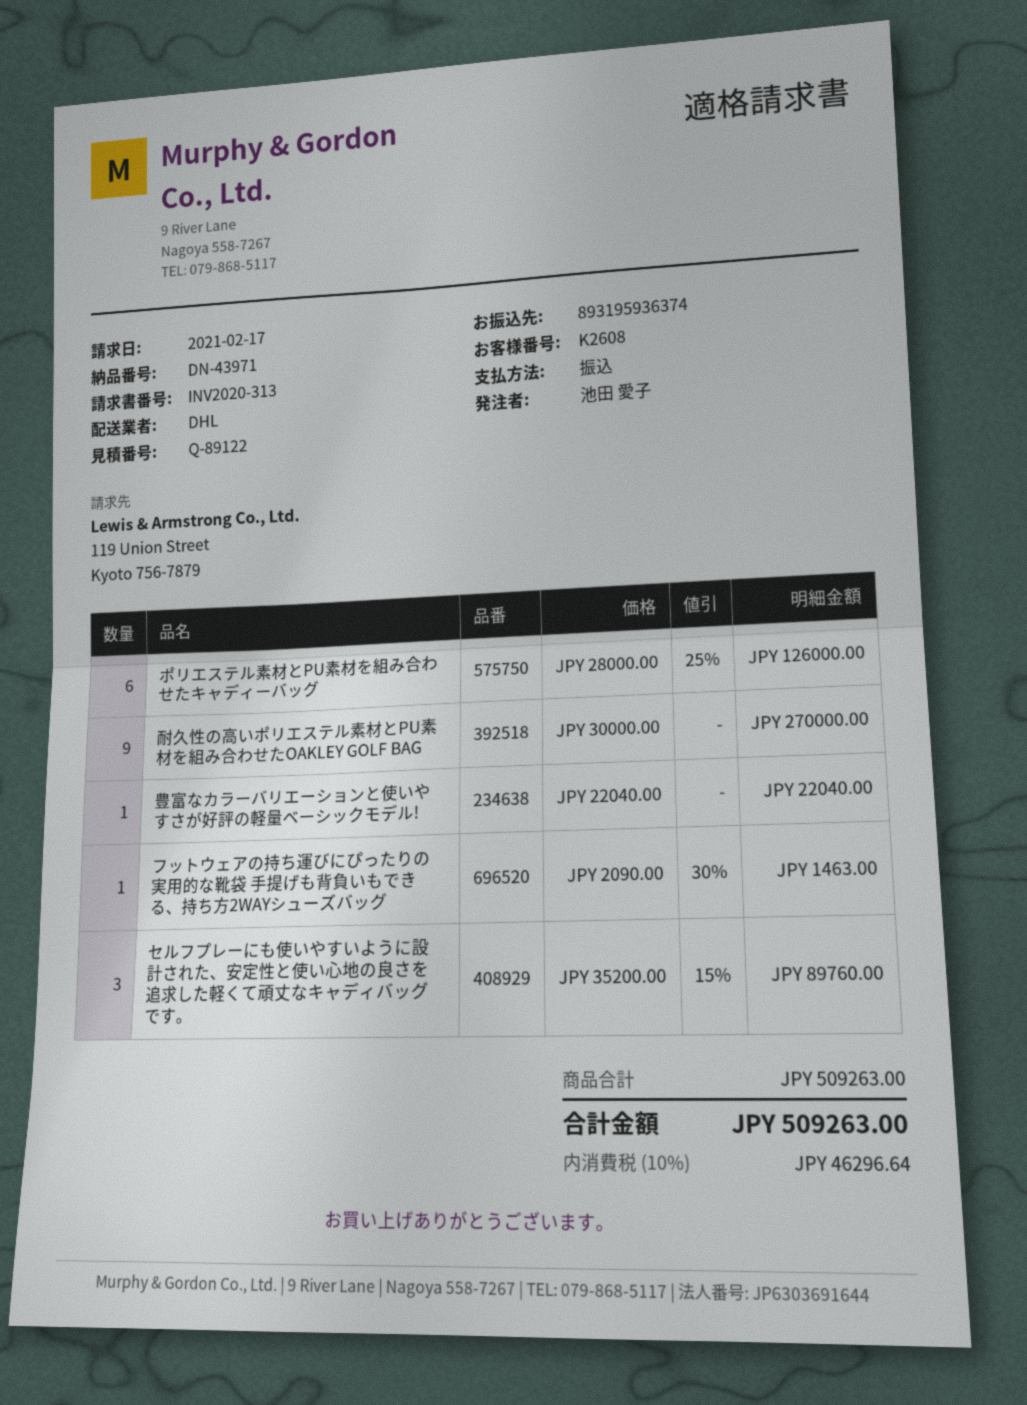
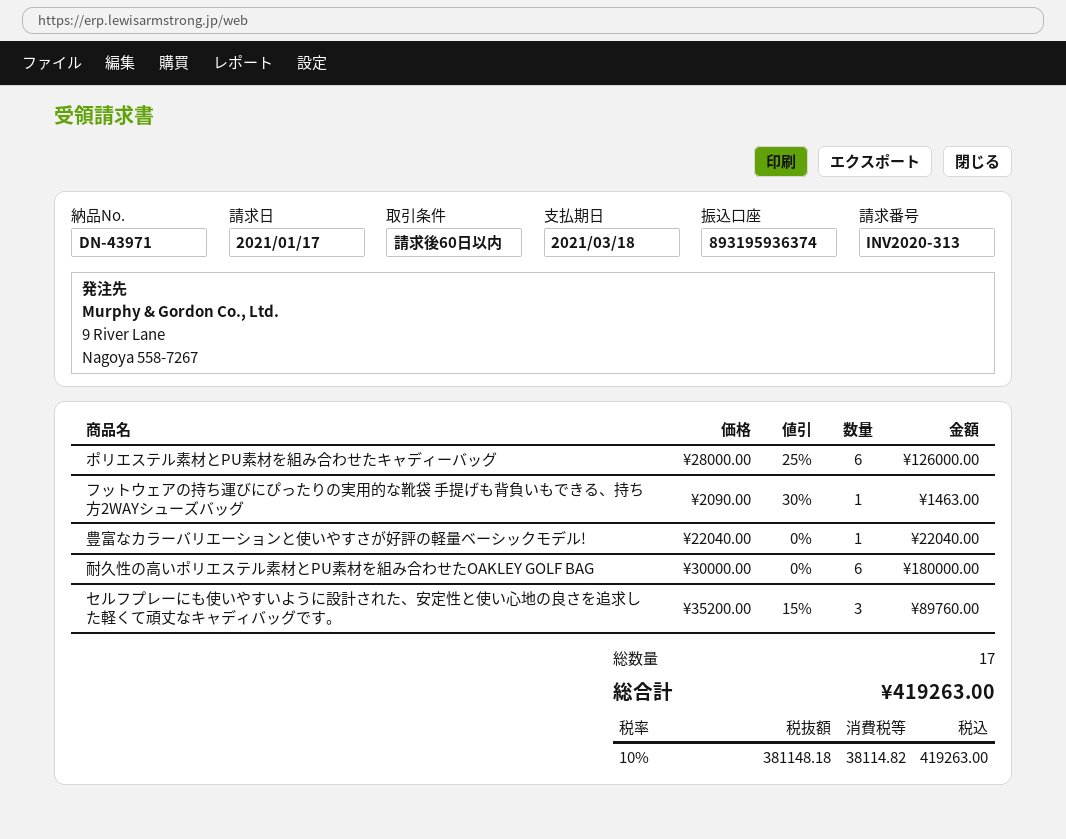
invoice date: 2021-02-17 -> 2021-01-17
耐久性の高いポリエステル素材とPU素材を組み合わせたOAKLEY GOLF BAG: 9 x 30000.00 = 270000.00 -> 6 x 30000.00 = 180000.00
tax: 10% = 46296.64 -> 10% = 38114.82
total: 509263.00 -> 419263.00

